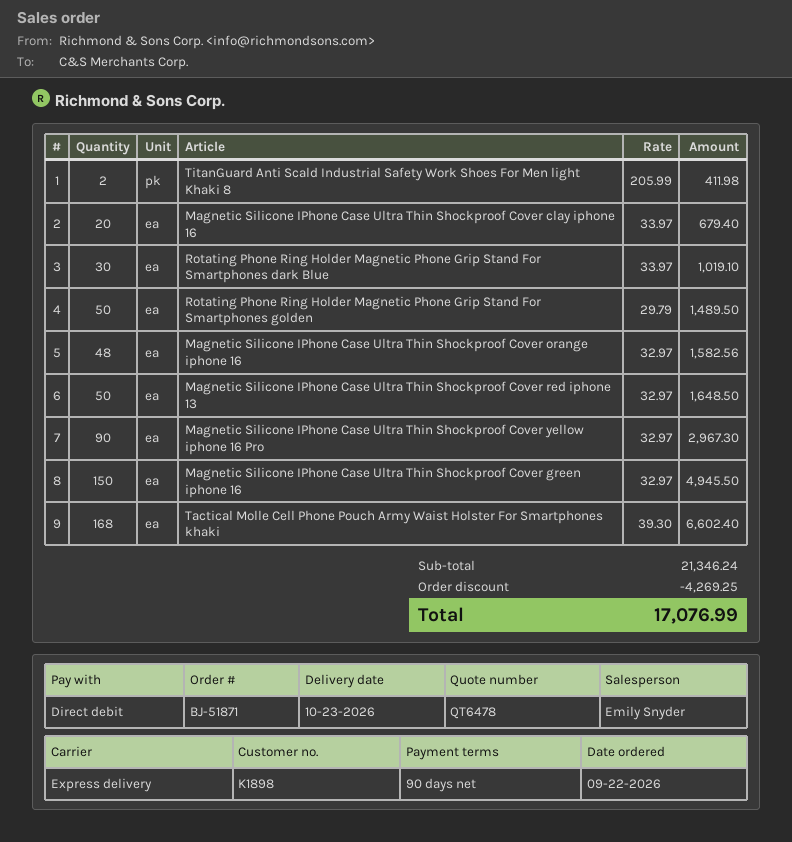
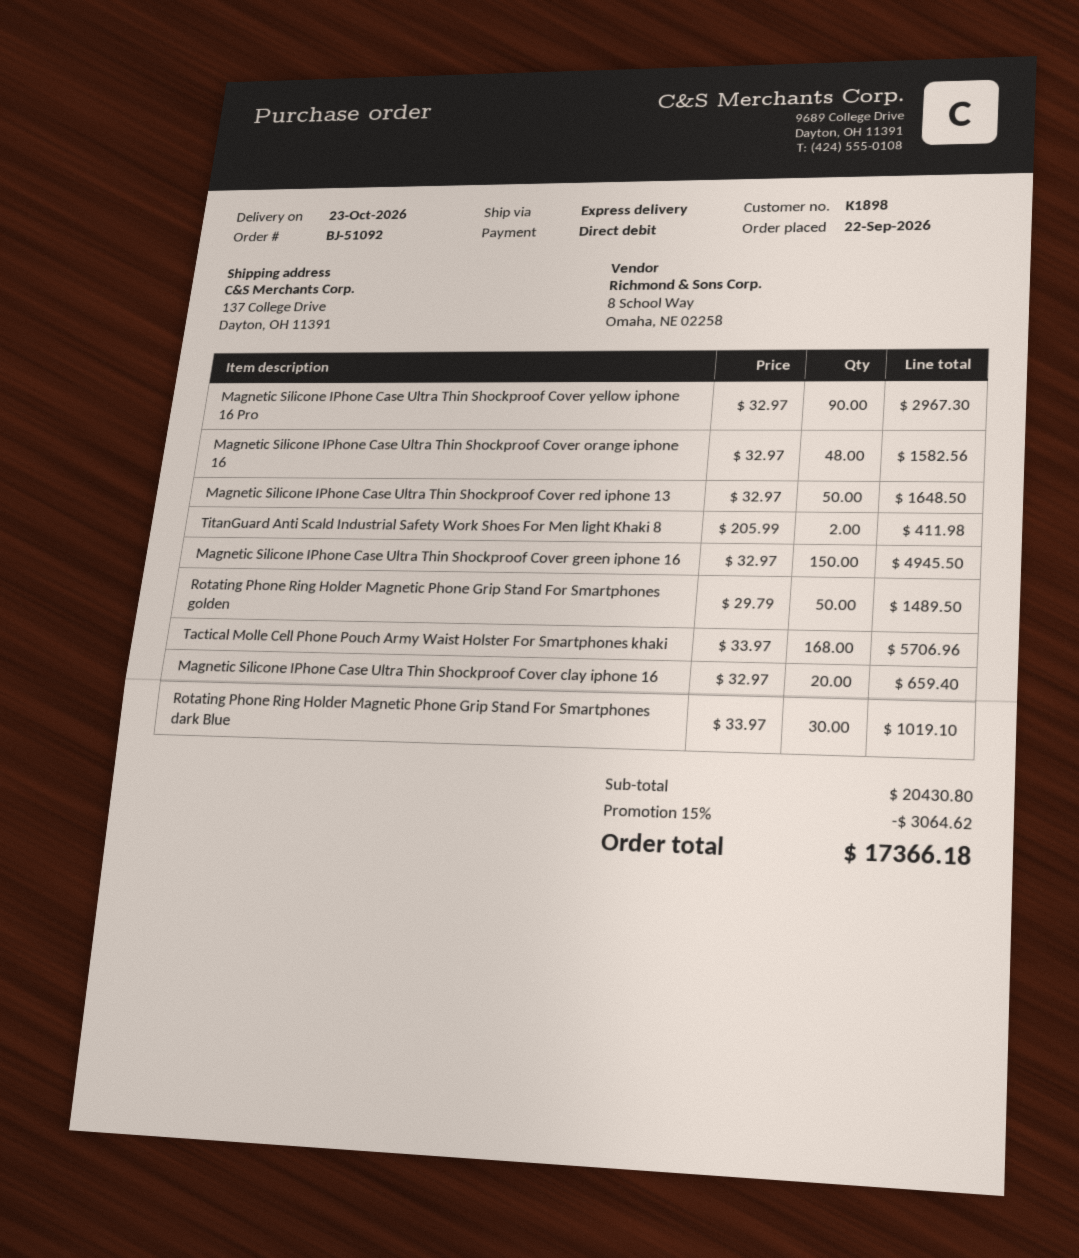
order number: BJ-51871 -> BJ-51092
Magnetic Silicone IPhone Case Ultra Thin Shockproof Cover clay iphone 16: 20 x 33.97 = 679.40 -> 20 x 32.97 = 659.40
Tactical Molle Cell Phone Pouch Army Waist Holster For Smartphones khaki: 168 x 39.30 = 6602.40 -> 168 x 33.97 = 5706.96
subtotal: 21346.24 -> 20430.80
discount: 4269.25 -> 3064.62
total: 17076.99 -> 17366.18

